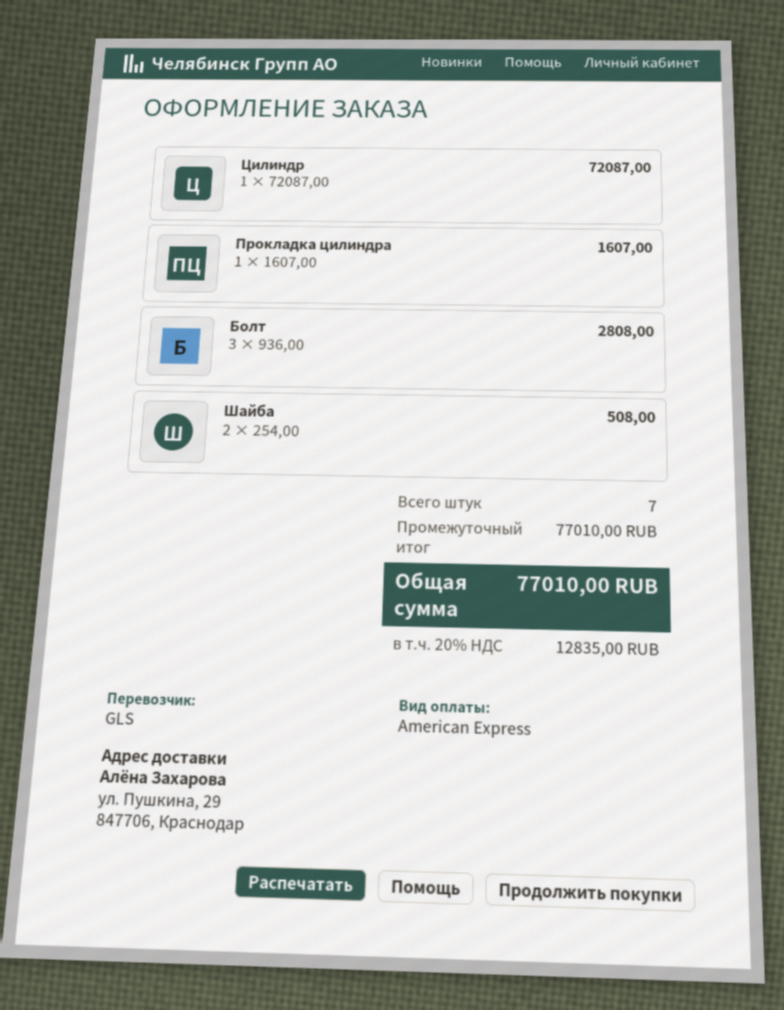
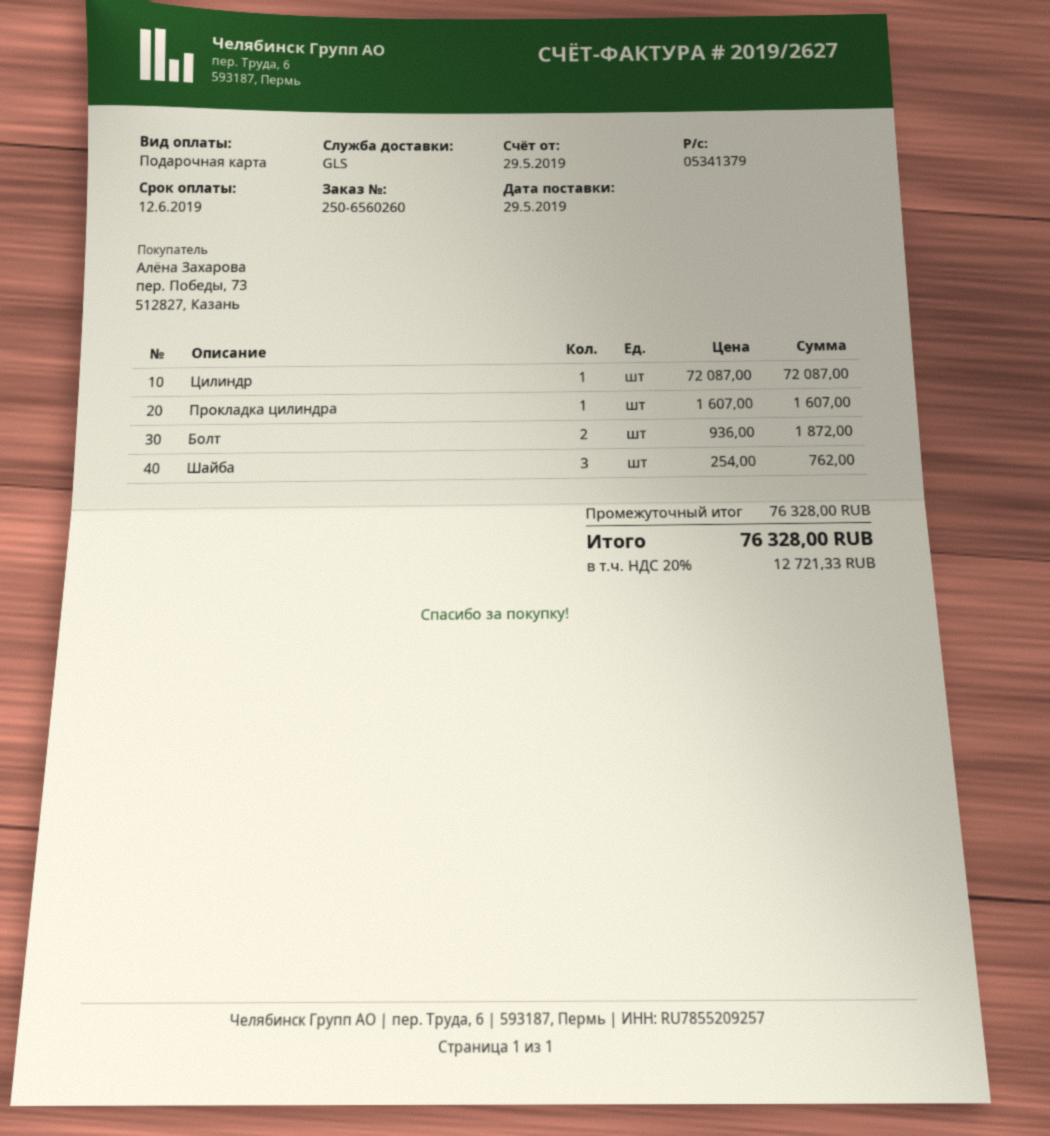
payment method: American Express -> gift card
Болт: 3 x 936.00 = 2808.00 -> 2 x 936.00 = 1872.00
Шайба: 2 x 254.00 = 508.00 -> 3 x 254.00 = 762.00
subtotal: 77010.00 -> 76328.00
tax: 20% = 12835.00 -> 20% = 12721.33
total: 77010.00 -> 76328.00

